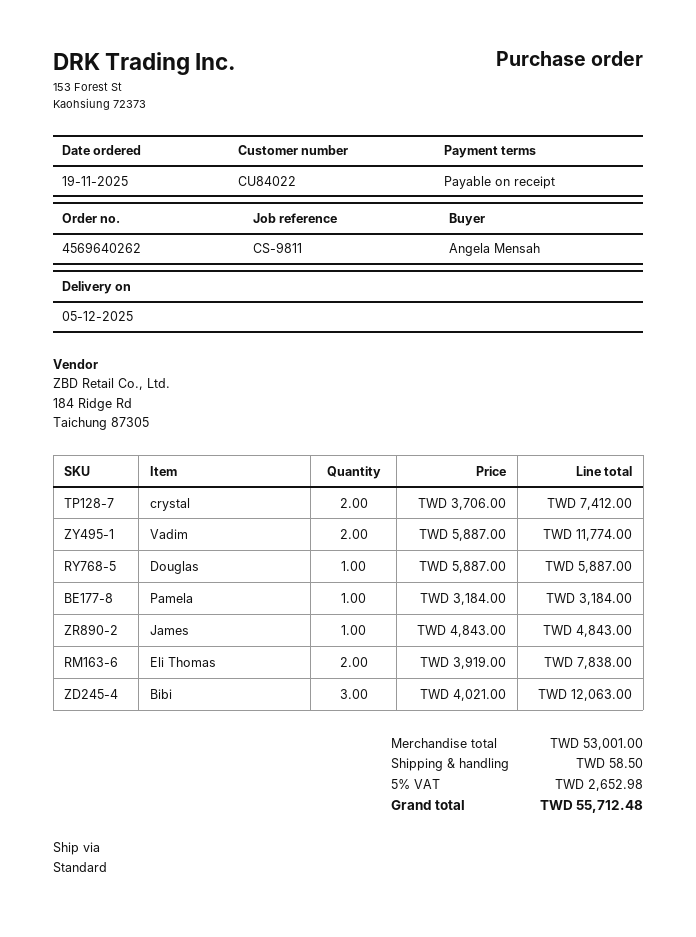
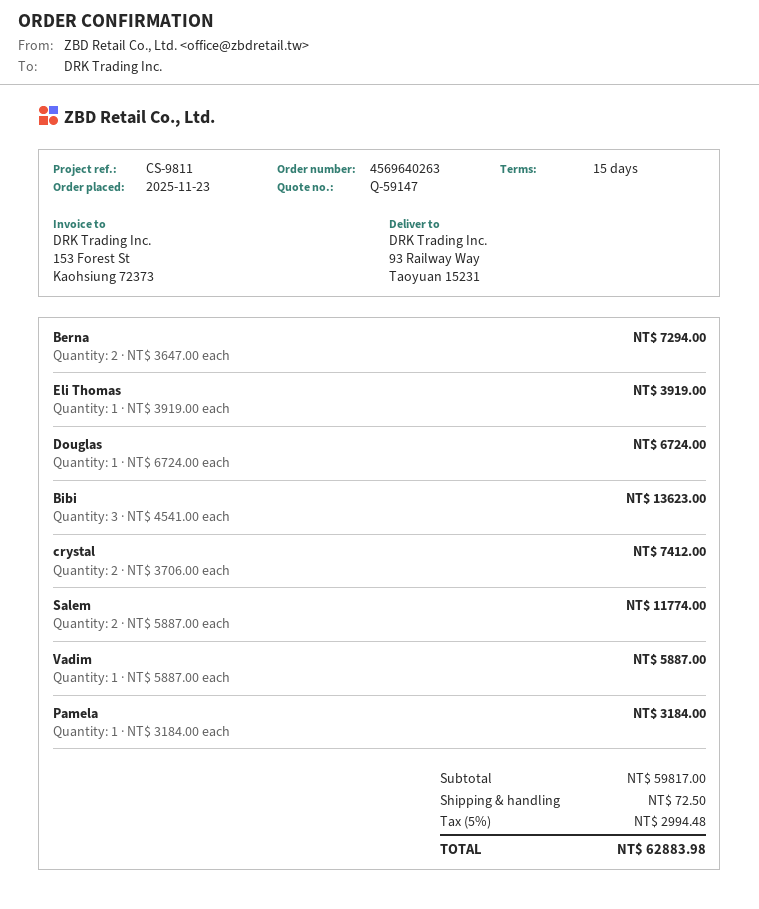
order number: 4569640262 -> 4569640263
order date: 2025-11-19 -> 2025-11-23
payment terms: on receipt -> 15 days
Vadim: 2 x 5887.00 = 11774.00 -> 1 x 5887.00 = 5887.00
Douglas: 1 x 5887.00 = 5887.00 -> 1 x 6724.00 = 6724.00
James: 1 x 4843.00 = 4843.00 -> none
Eli Thomas: 2 x 3919.00 = 7838.00 -> 1 x 3919.00 = 3919.00
Bibi: 3 x 4021.00 = 12063.00 -> 3 x 4541.00 = 13623.00
Berna: none -> 2 x 3647.00 = 7294.00
Salem: none -> 2 x 5887.00 = 11774.00
subtotal: 53001.00 -> 59817.00
shipping: 58.50 -> 72.50
tax: 5% = 2652.98 -> 5% = 2994.48
total: 55712.48 -> 62883.98

